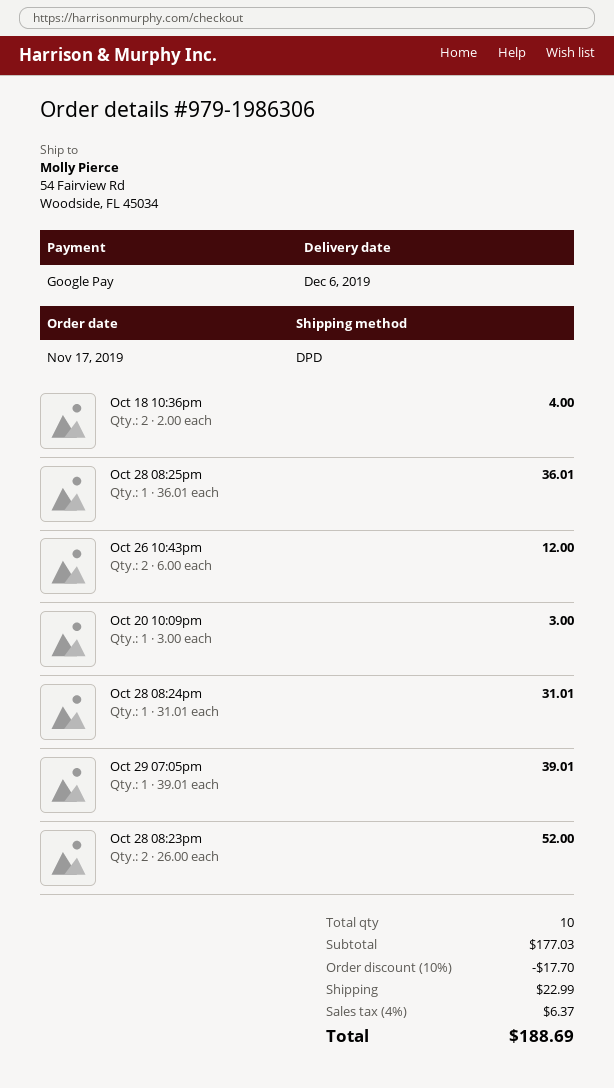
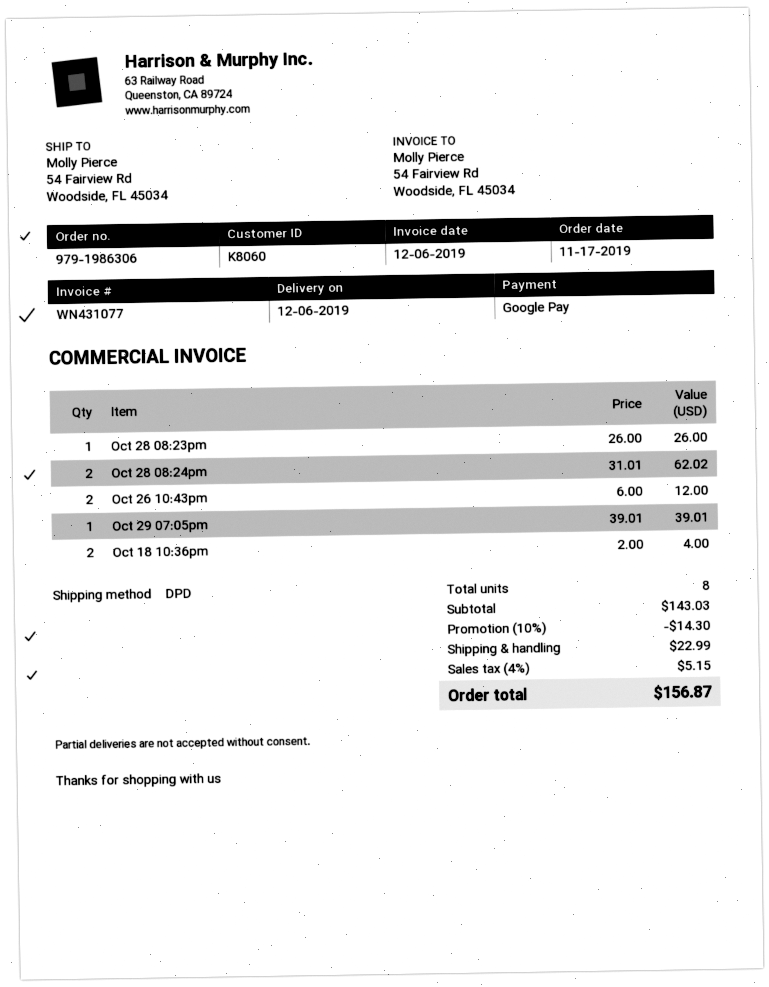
Oct 28 08:25pm: 1 x 36.01 = 36.01 -> none
Oct 20 10:09pm: 1 x 3.00 = 3.00 -> none
Oct 28 08:24pm: 1 x 31.01 = 31.01 -> 2 x 31.01 = 62.02
Oct 28 08:23pm: 2 x 26.00 = 52.00 -> 1 x 26.00 = 26.00
total quantity: 10 -> 8
subtotal: 177.03 -> 143.03
discount: 10% = 17.70 -> 10% = 14.30
tax: 4% = 6.37 -> 4% = 5.15
total: 188.69 -> 156.87

